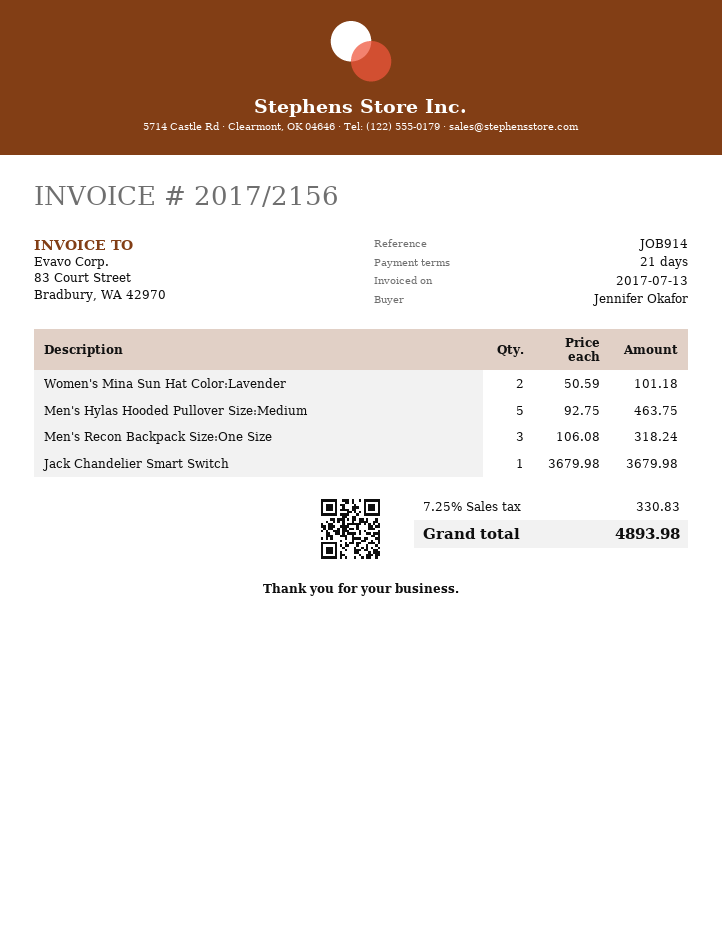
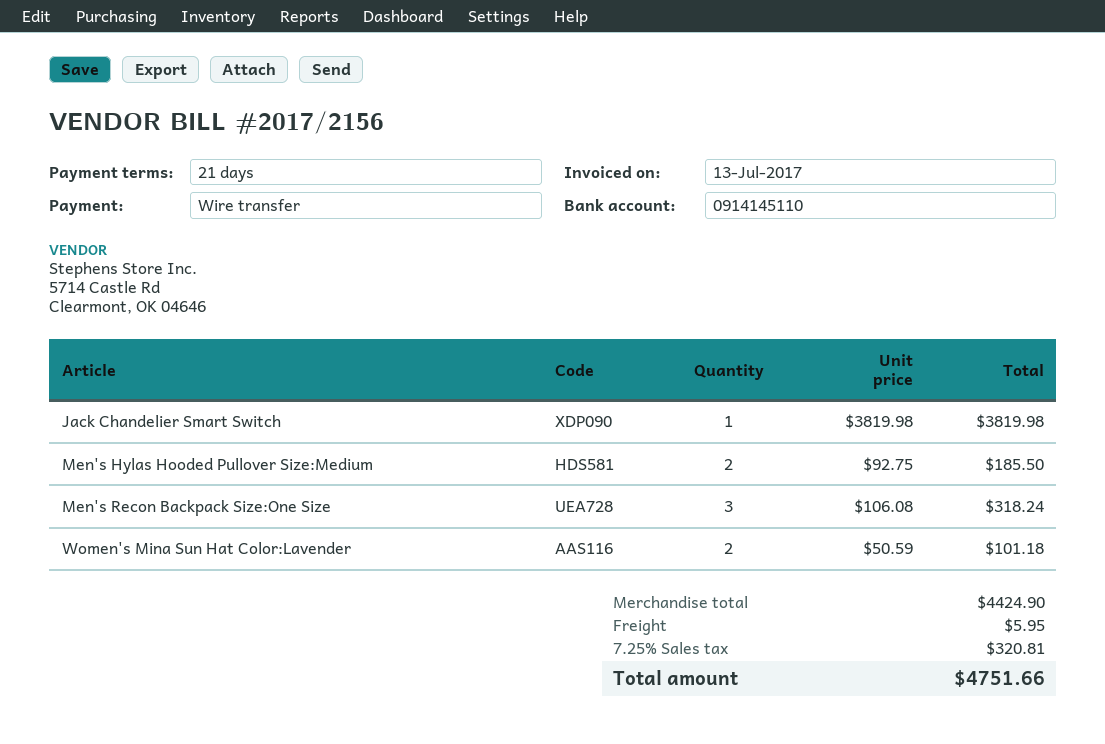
Men's Hylas Hooded Pullover Size:Medium: 5 x 92.75 = 463.75 -> 2 x 92.75 = 185.50
Jack Chandelier Smart Switch: 1 x 3679.98 = 3679.98 -> 1 x 3819.98 = 3819.98
shipping: none -> 5.95
tax: 7.25% = 330.83 -> 7.25% = 320.81
total: 4893.98 -> 4751.66

